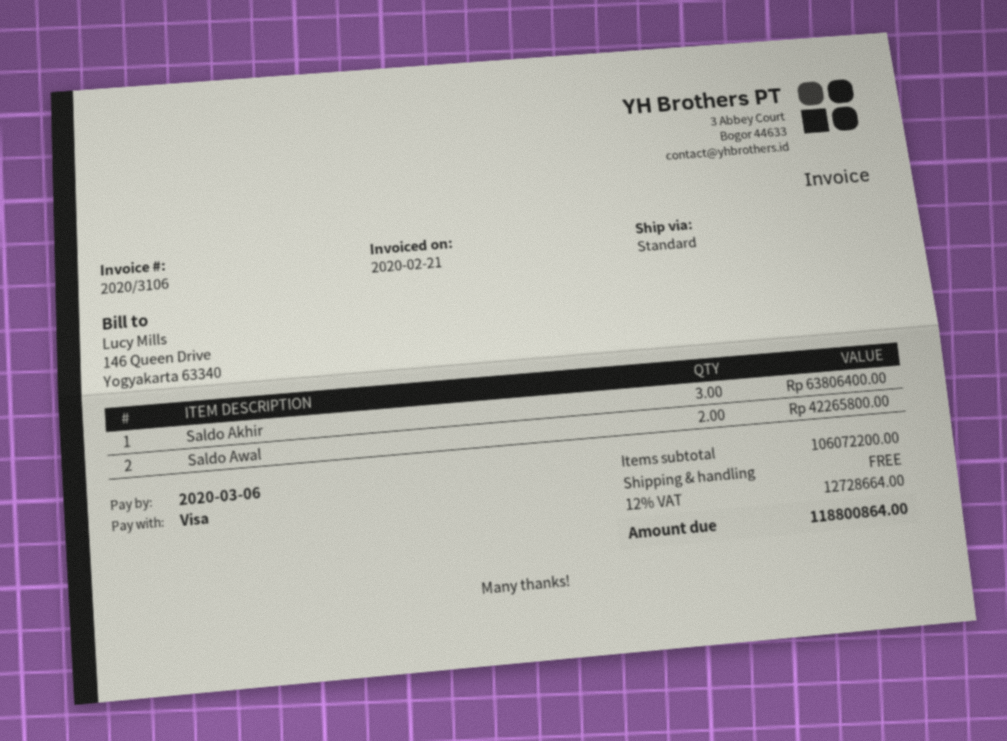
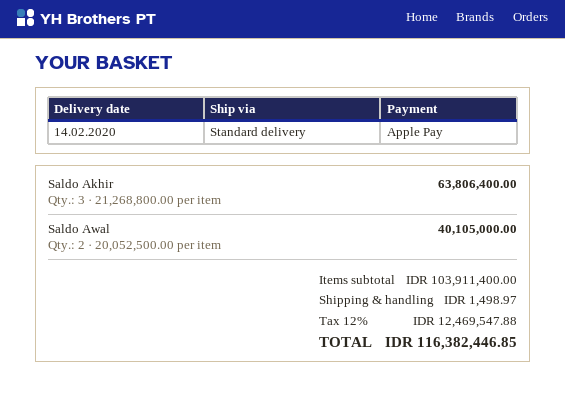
payment method: Visa -> Apple Pay
Saldo Awal: 2 for 42265800.00 -> 2 for 40105000.00
subtotal: 106072200.00 -> 103911400.00
shipping: 0.00 -> 1498.97
tax: 12% = 12728664.00 -> 12% = 12469547.88
total: 118800864.00 -> 116382446.85

